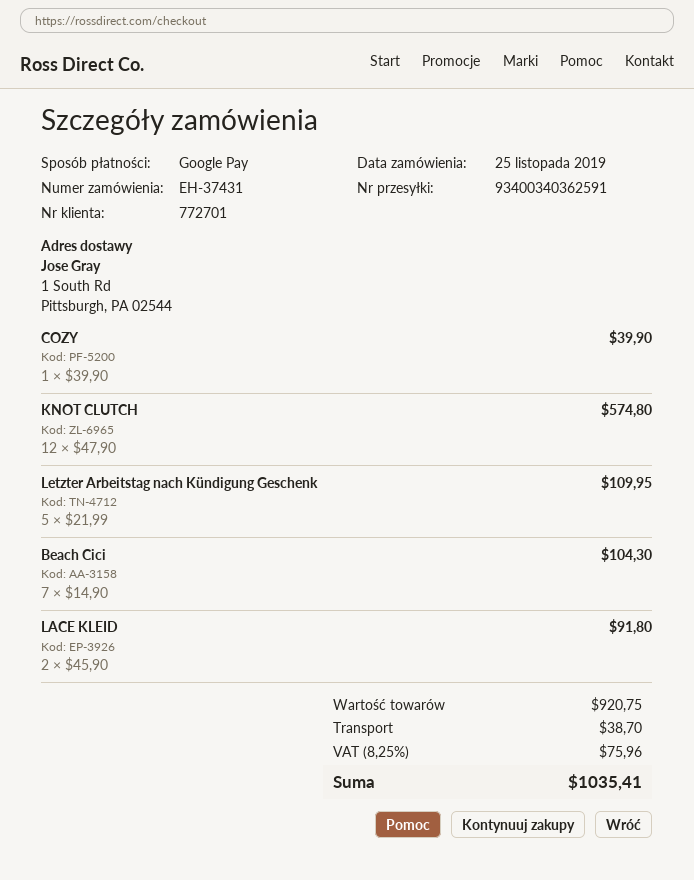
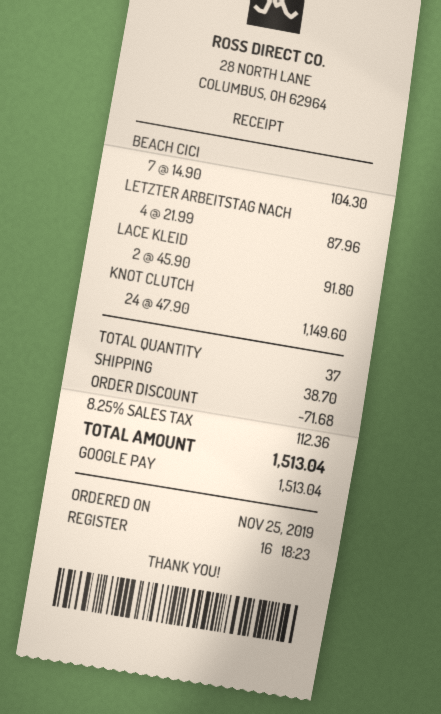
COZY: 1 x 39.90 = 39.90 -> none
KNOT CLUTCH: 12 x 47.90 = 574.80 -> 24 x 47.90 = 1149.60
Letzter Arbeitstag nach Kündigung Geschenk: 5 x 21.99 = 109.95 -> 4 x 21.99 = 87.96
discount: none -> 71.68
tax: 8.25% = 75.96 -> 8.25% = 112.36
total: 1035.41 -> 1513.04

